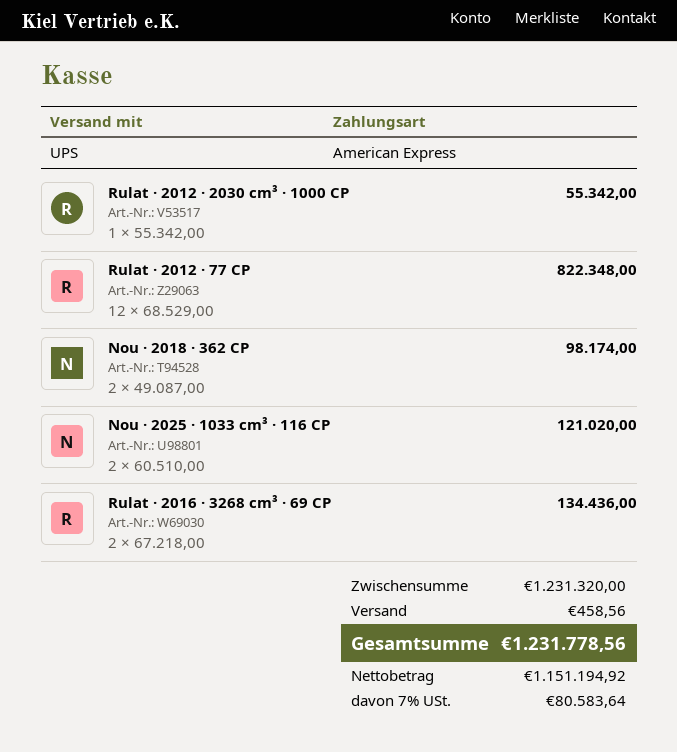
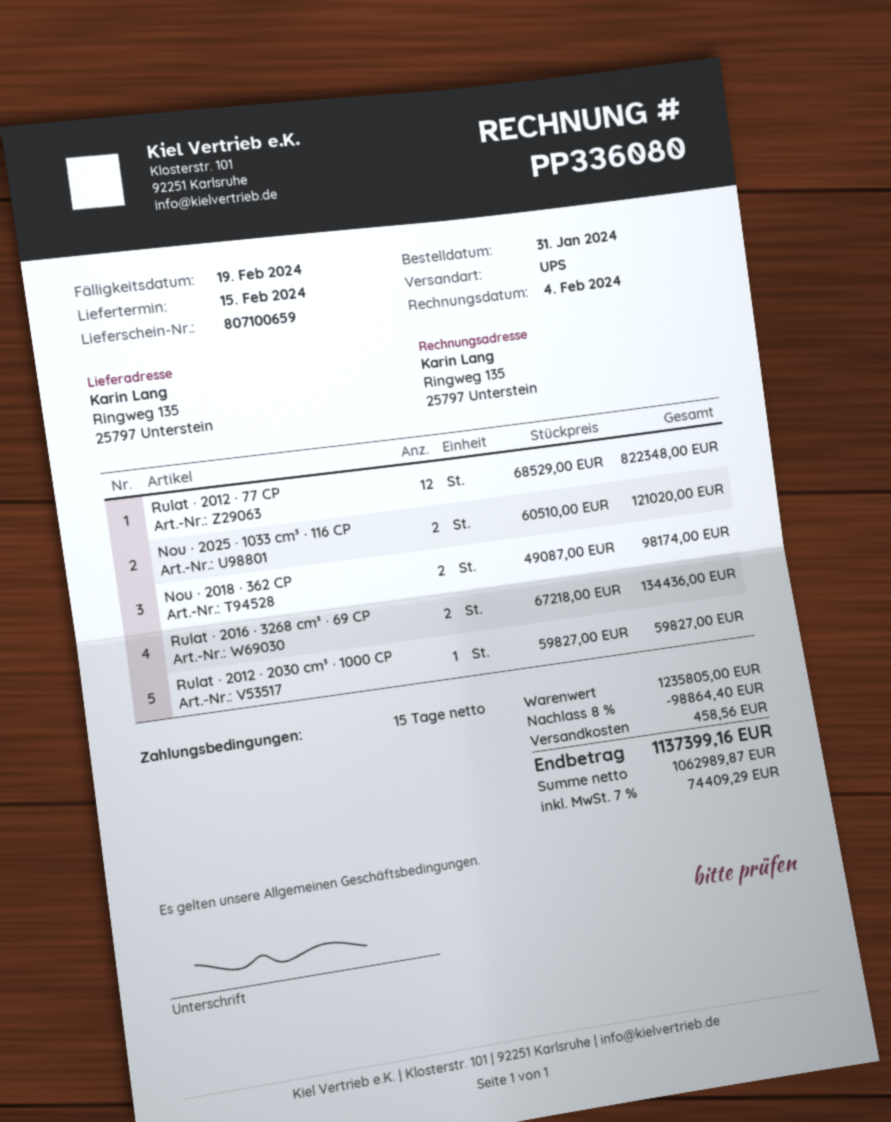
Rulat · 2012 · 2030 cm³ · 1000 CP: 1 x 55342.00 = 55342.00 -> 1 x 59827.00 = 59827.00
subtotal: 1231320.00 -> 1235805.00
discount: none -> 8% = 98864.40
net: 1151194.92 -> 1062989.87
tax: 7% = 80583.64 -> 7% = 74409.29
total: 1231778.56 -> 1137399.16

